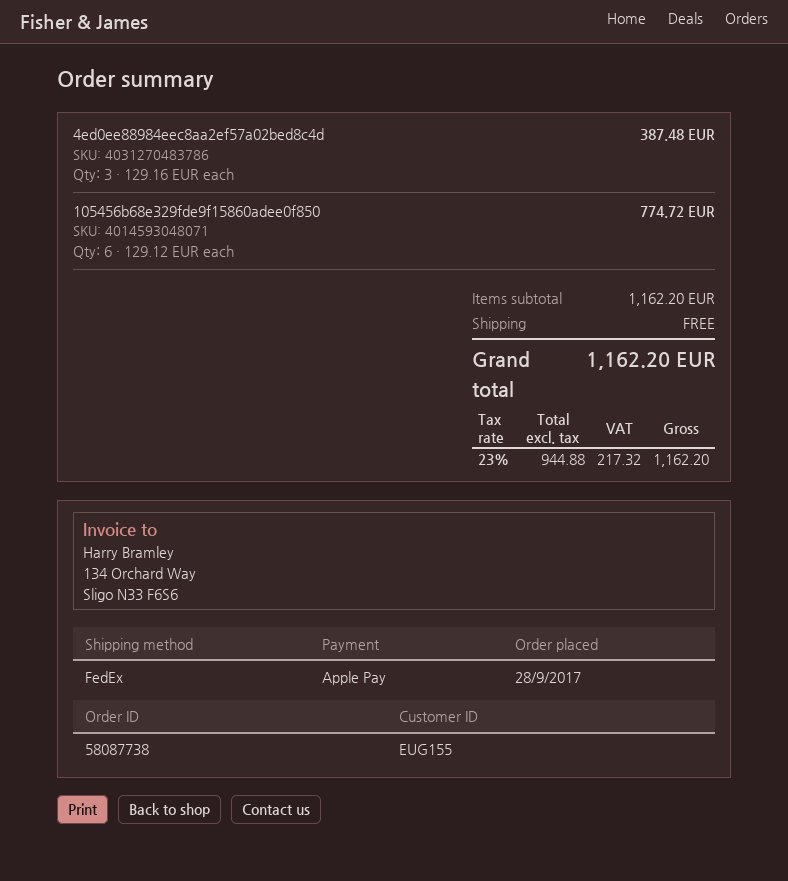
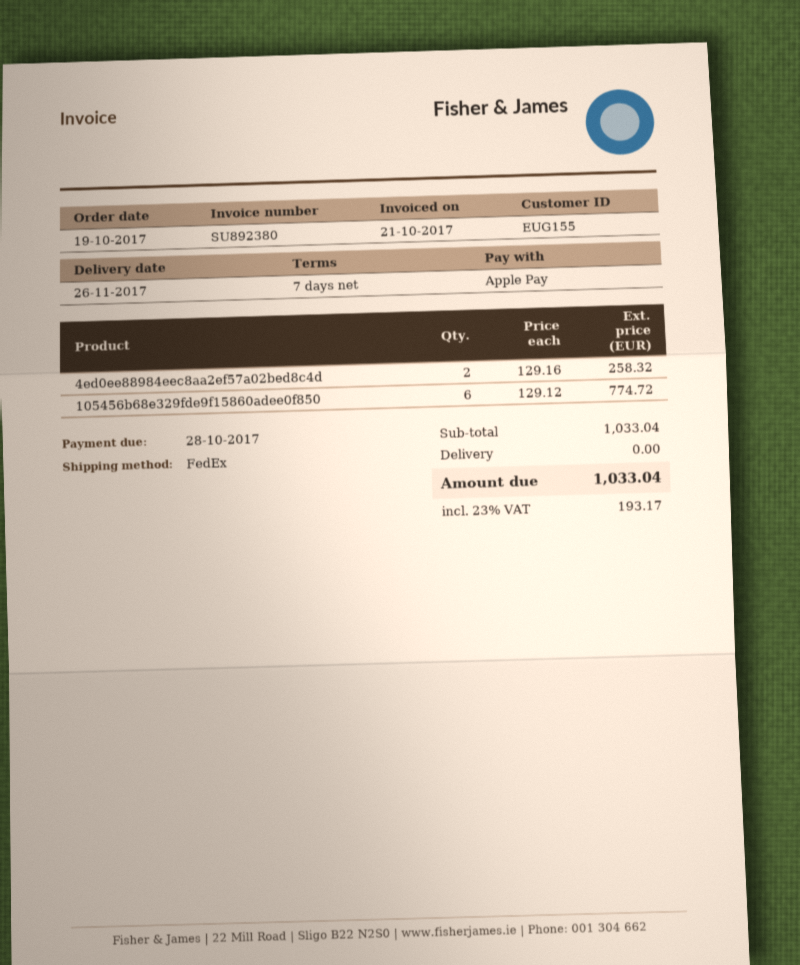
order date: 2017-09-28 -> 2017-10-19
4ed0ee88984eec8aa2ef57a02bed8c4d: 3 x 129.16 = 387.48 -> 2 x 129.16 = 258.32
subtotal: 1162.20 -> 1033.04
tax: 23% = 217.32 -> 23% = 193.17
total: 1162.20 -> 1033.04

